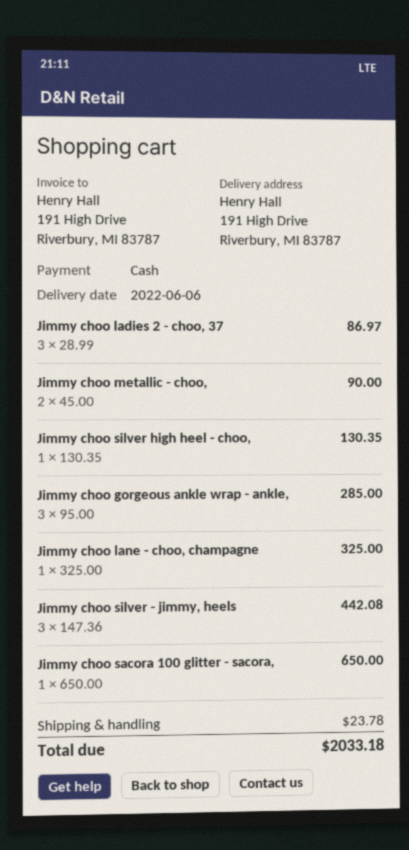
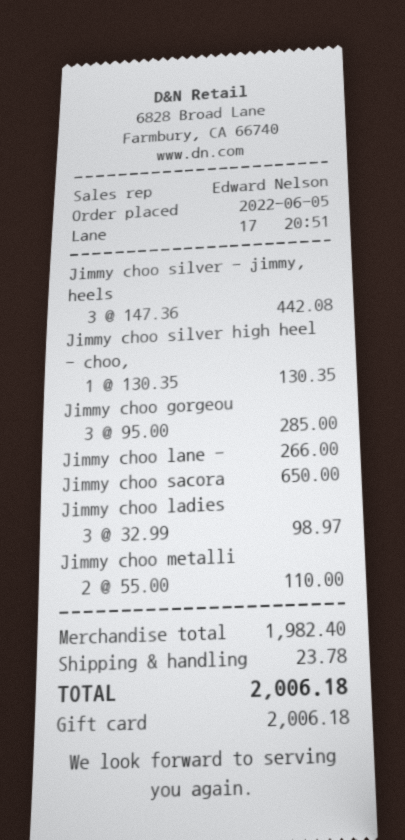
payment method: cash -> gift card
Jimmy choo ladies 2 - choo, 37: 3 x 28.99 = 86.97 -> 3 x 32.99 = 98.97
Jimmy choo metallic - choo,: 2 x 45.00 = 90.00 -> 2 x 55.00 = 110.00
Jimmy choo lane - choo, champagne: 1 x 325.00 = 325.00 -> 1 x 266.00 = 266.00
total: 2033.18 -> 2006.18

